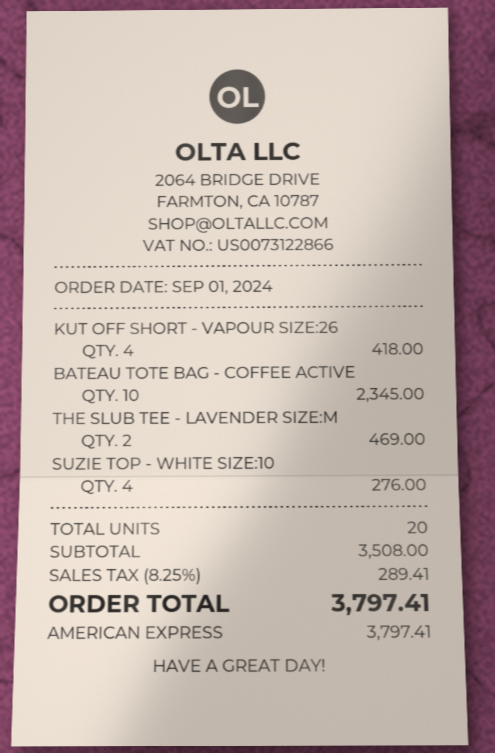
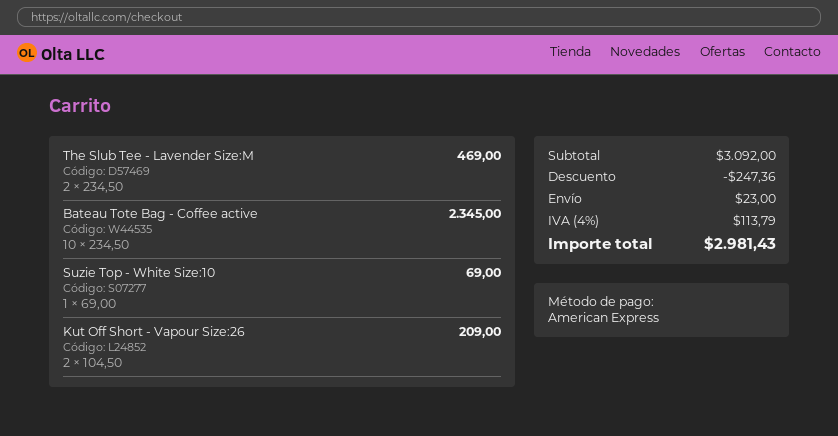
KUT OFF SHORT - VAPOUR SIZE:26: 4 for 418.00 -> 2 for 209.00
SUZIE TOP - WHITE SIZE:10: 4 for 276.00 -> 1 for 69.00
subtotal: 3508.00 -> 3092.00
discount: none -> 247.36
shipping: none -> 23.00
tax: 8.25% = 289.41 -> 4% = 113.79
total: 3797.41 -> 2981.43

